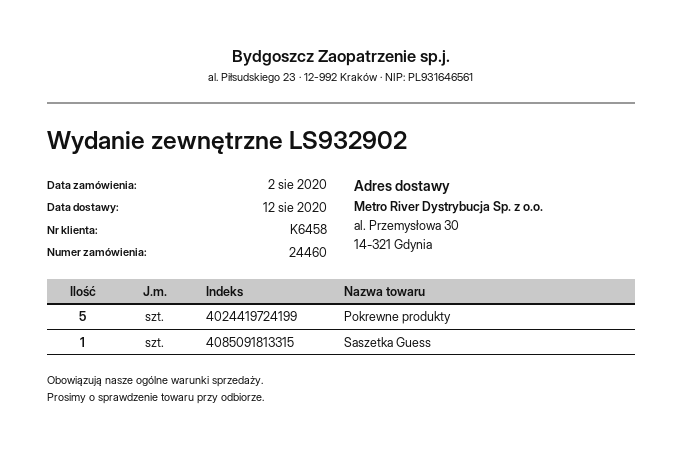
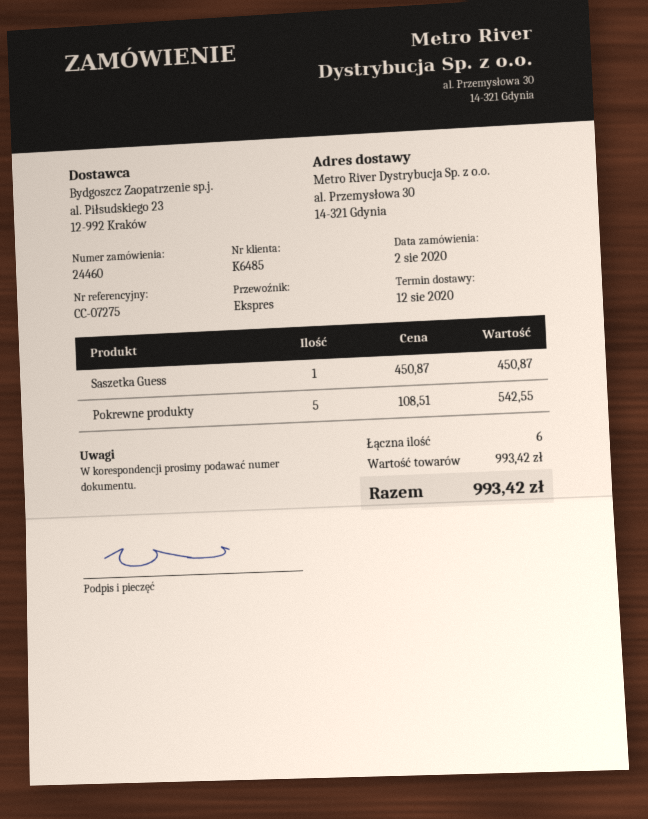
customer number: K6458 -> K6485

